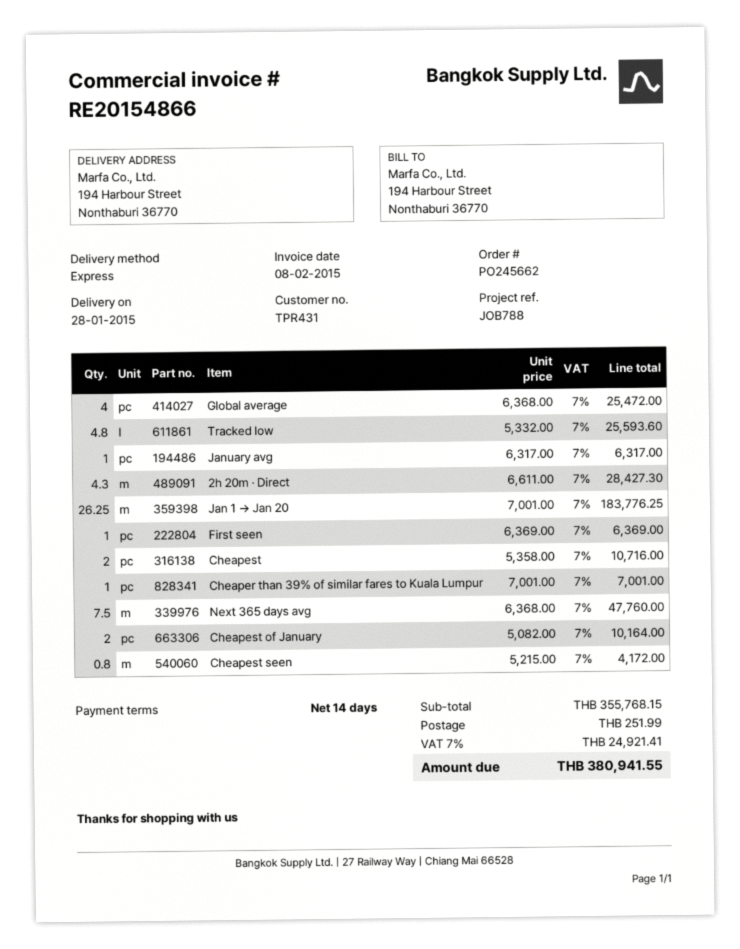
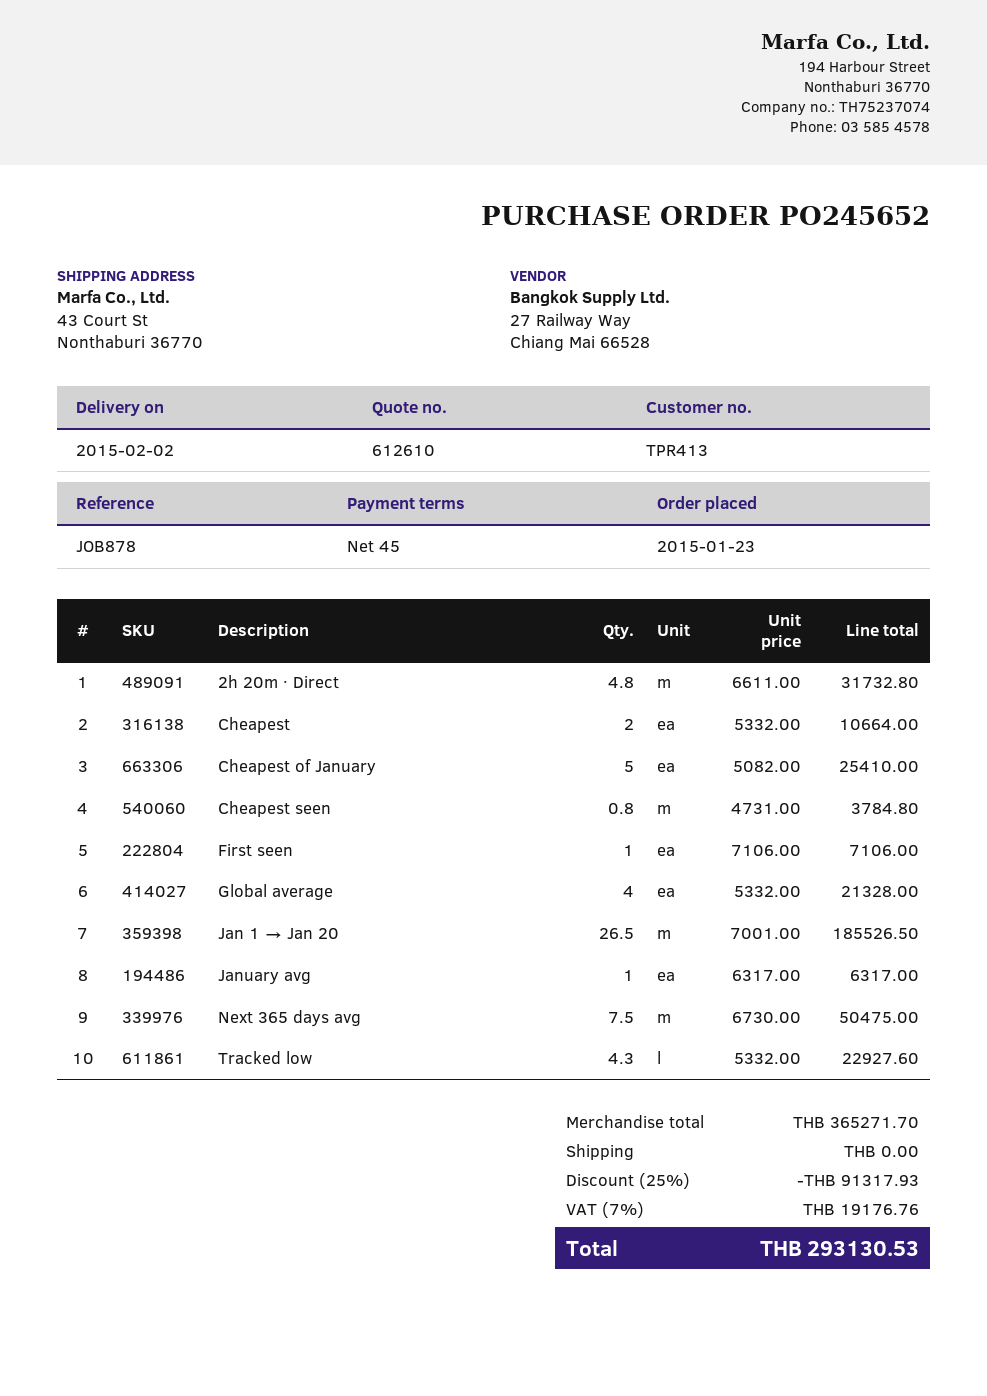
order number: PO245662 -> PO245652
delivery date: 2015-01-28 -> 2015-02-02
payment terms: 14 days -> 45 days
customer number: TPR431 -> TPR413
reference: JOB788 -> JOB878
ship to: 194 Harbour Street, Nonthaburi 36770 -> 43 Court St, Nonthaburi 36770
Global average: 4 x 6368.00 = 25472.00 -> 4 x 5332.00 = 21328.00
Tracked low: 4.8 x 5332.00 = 25593.60 -> 4.3 x 5332.00 = 22927.60
2h 20m · Direct: 4.3 x 6611.00 = 28427.30 -> 4.8 x 6611.00 = 31732.80
Jan 1 → Jan 20: 26.25 x 7001.00 = 183776.25 -> 26.5 x 7001.00 = 185526.50
First seen: 1 x 6369.00 = 6369.00 -> 1 x 7106.00 = 7106.00
Cheapest: 2 x 5358.00 = 10716.00 -> 2 x 5332.00 = 10664.00
Cheaper than 39% of similar fares to Kuala Lumpur: 1 x 7001.00 = 7001.00 -> none
Next 365 days avg: 7.5 x 6368.00 = 47760.00 -> 7.5 x 6730.00 = 50475.00
Cheapest of January: 2 x 5082.00 = 10164.00 -> 5 x 5082.00 = 25410.00
Cheapest seen: 0.8 x 5215.00 = 4172.00 -> 0.8 x 4731.00 = 3784.80
subtotal: 355768.15 -> 365271.70
discount: none -> 25% = 91317.93
shipping: 251.99 -> 0.00
tax: 7% = 24921.41 -> 7% = 19176.76
total: 380941.55 -> 293130.53

